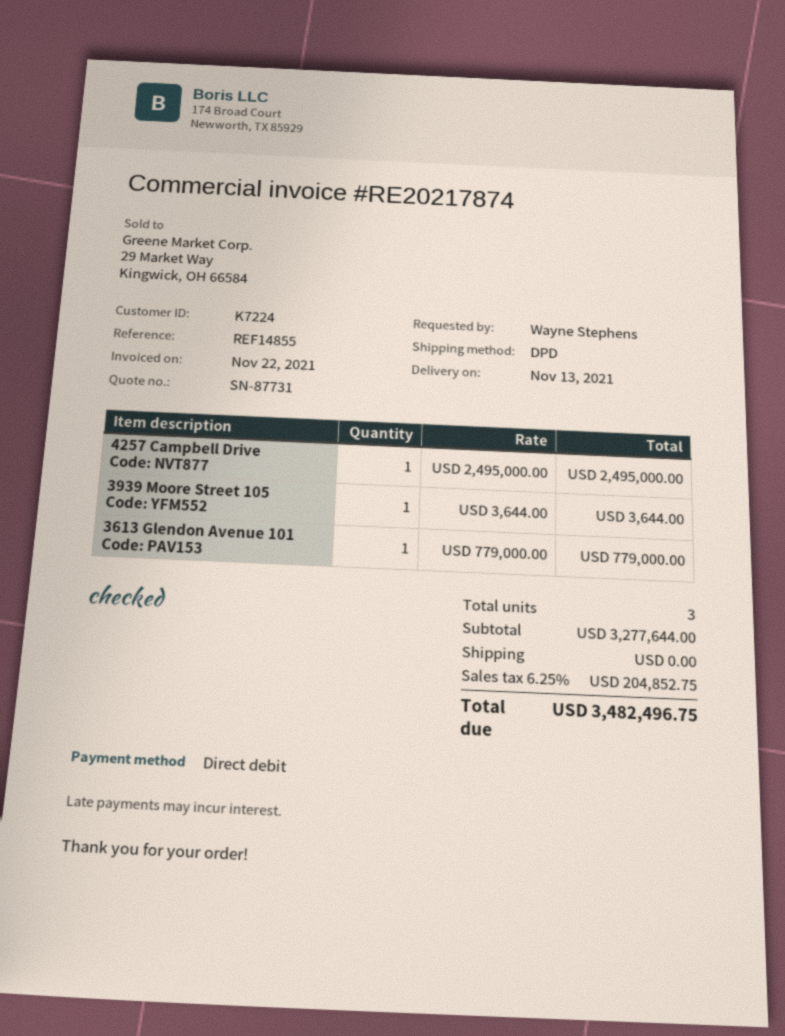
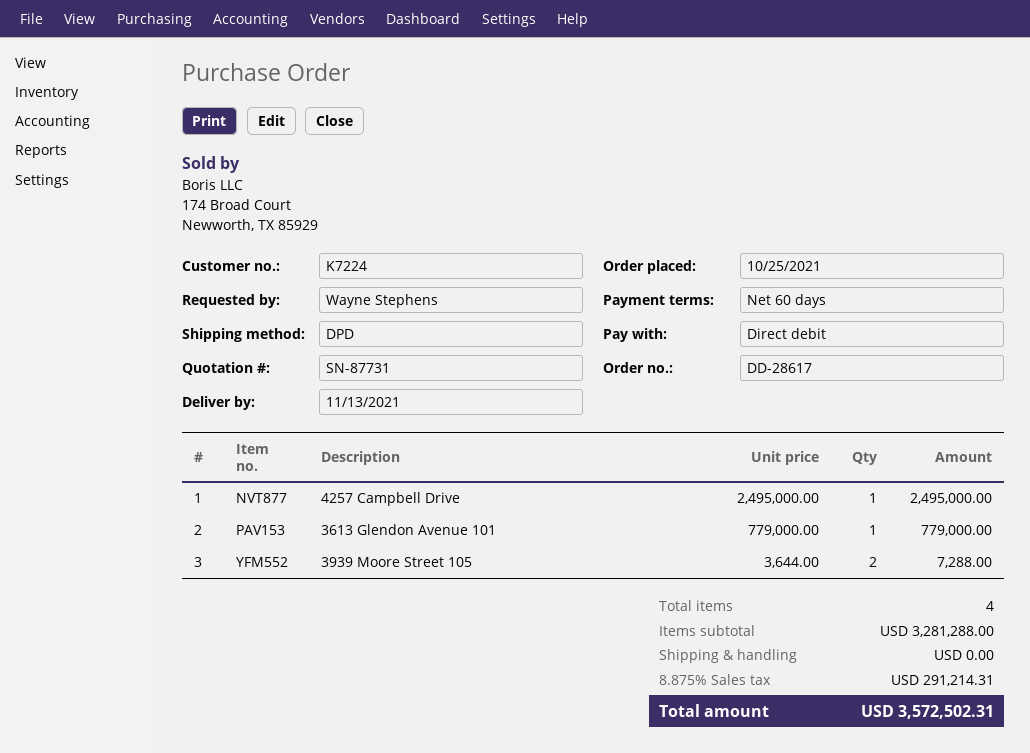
3939 Moore Street 105: 1 x 3644.00 = 3644.00 -> 2 x 3644.00 = 7288.00
total quantity: 3 -> 4
subtotal: 3277644.00 -> 3281288.00
tax: 6.25% = 204852.75 -> 8.875% = 291214.31
total: 3482496.75 -> 3572502.31

